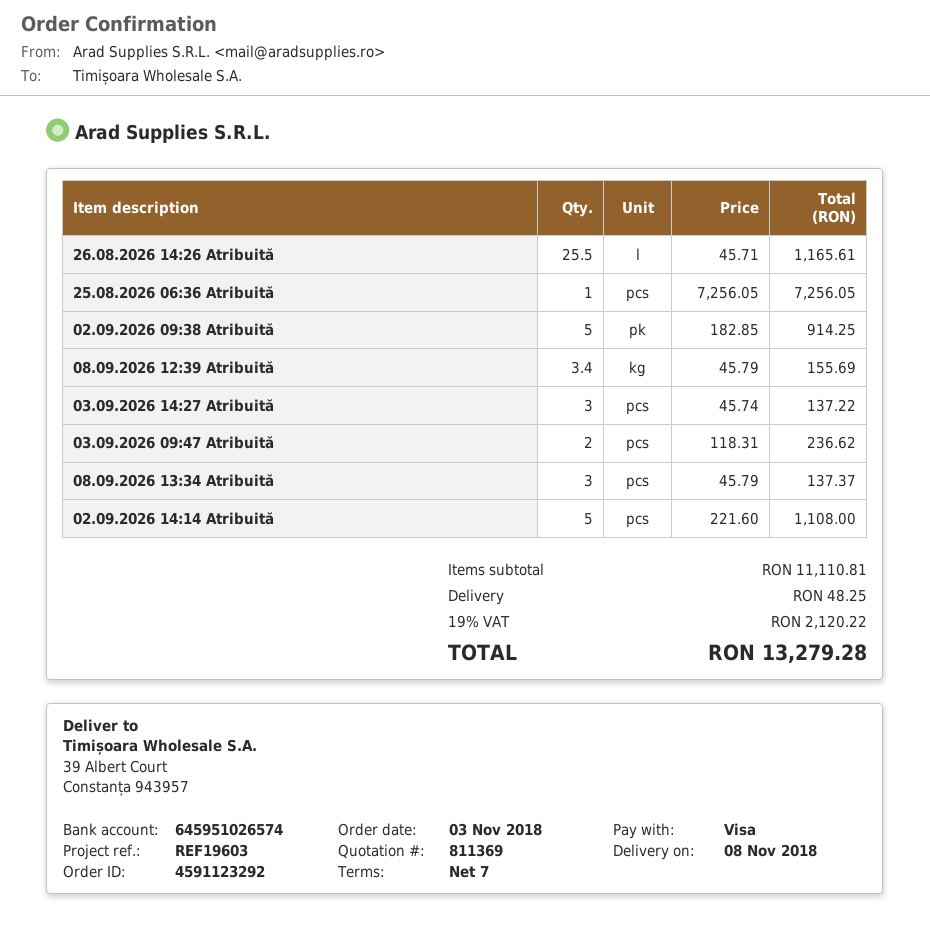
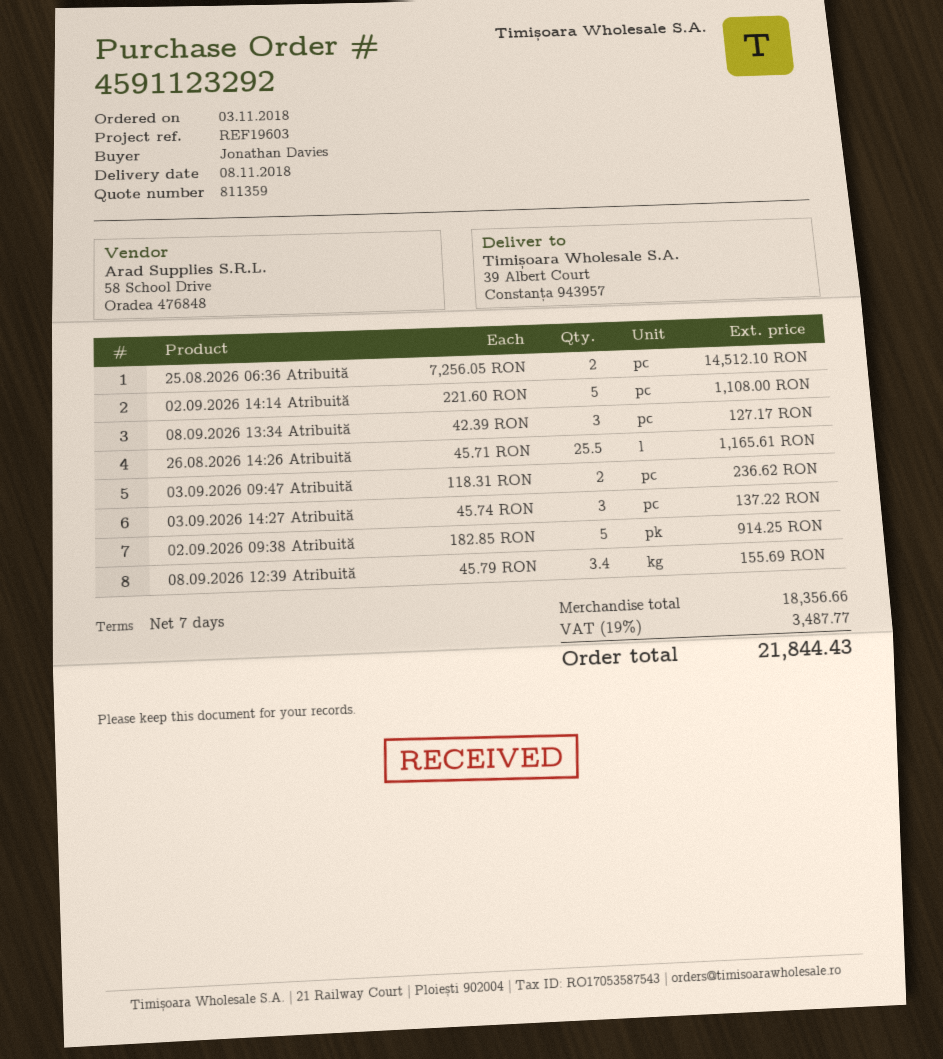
quote number: 811369 -> 811359
25.08.2026 06:36 Atribuită: 1 x 7256.05 = 7256.05 -> 2 x 7256.05 = 14512.10
08.09.2026 13:34 Atribuită: 3 x 45.79 = 137.37 -> 3 x 42.39 = 127.17
subtotal: 11110.81 -> 18356.66
shipping: 48.25 -> none
tax: 19% = 2120.22 -> 19% = 3487.77
total: 13279.28 -> 21844.43

